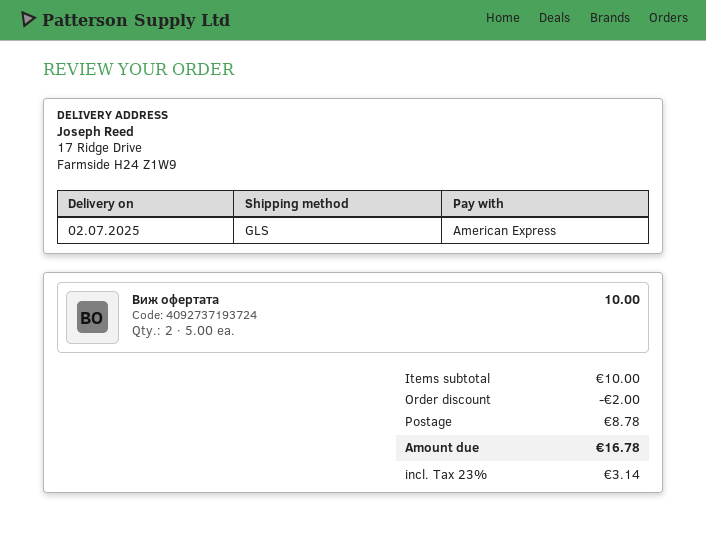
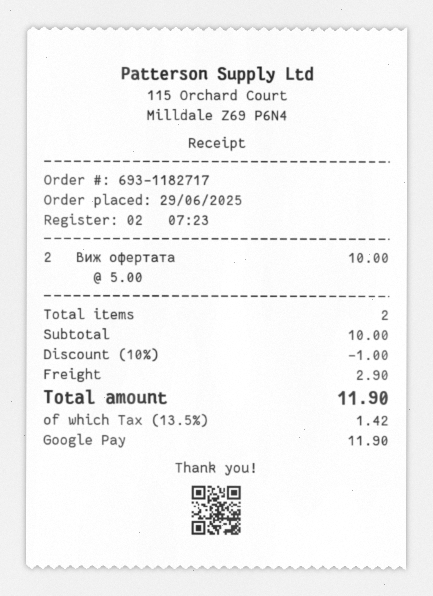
payment method: American Express -> Google Pay
discount: 2.00 -> 1.00
shipping: 8.78 -> 2.90
tax: 23% = 3.14 -> 13.5% = 1.42
total: 16.78 -> 11.90

